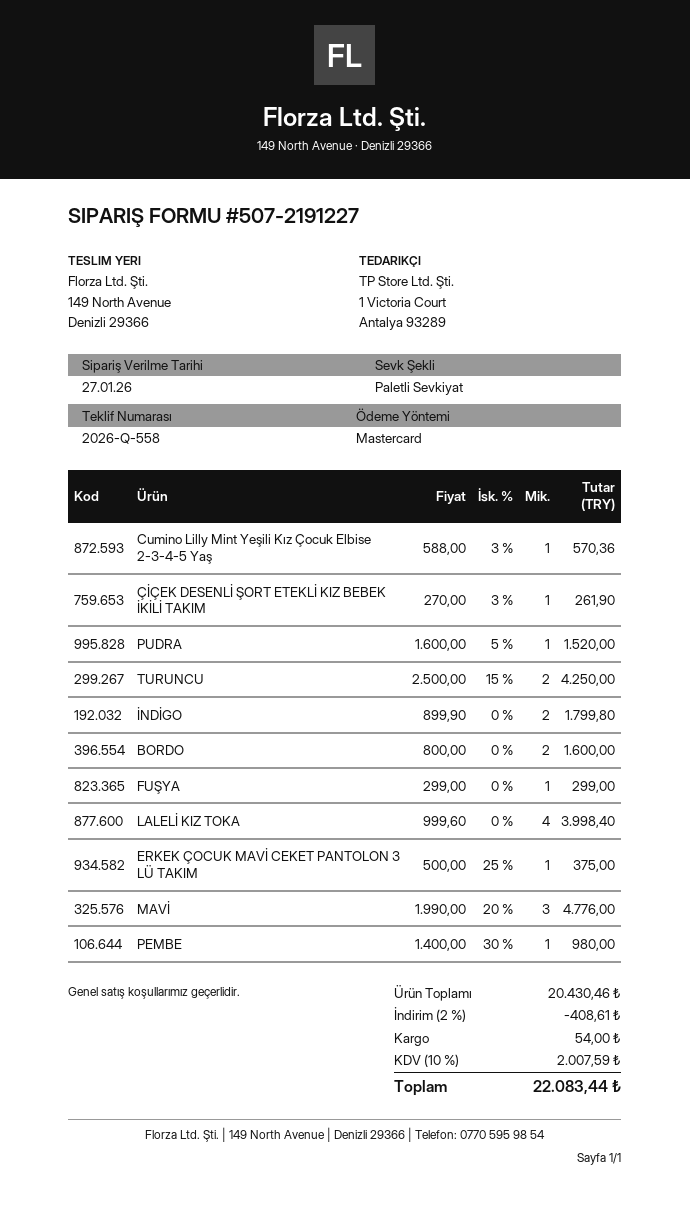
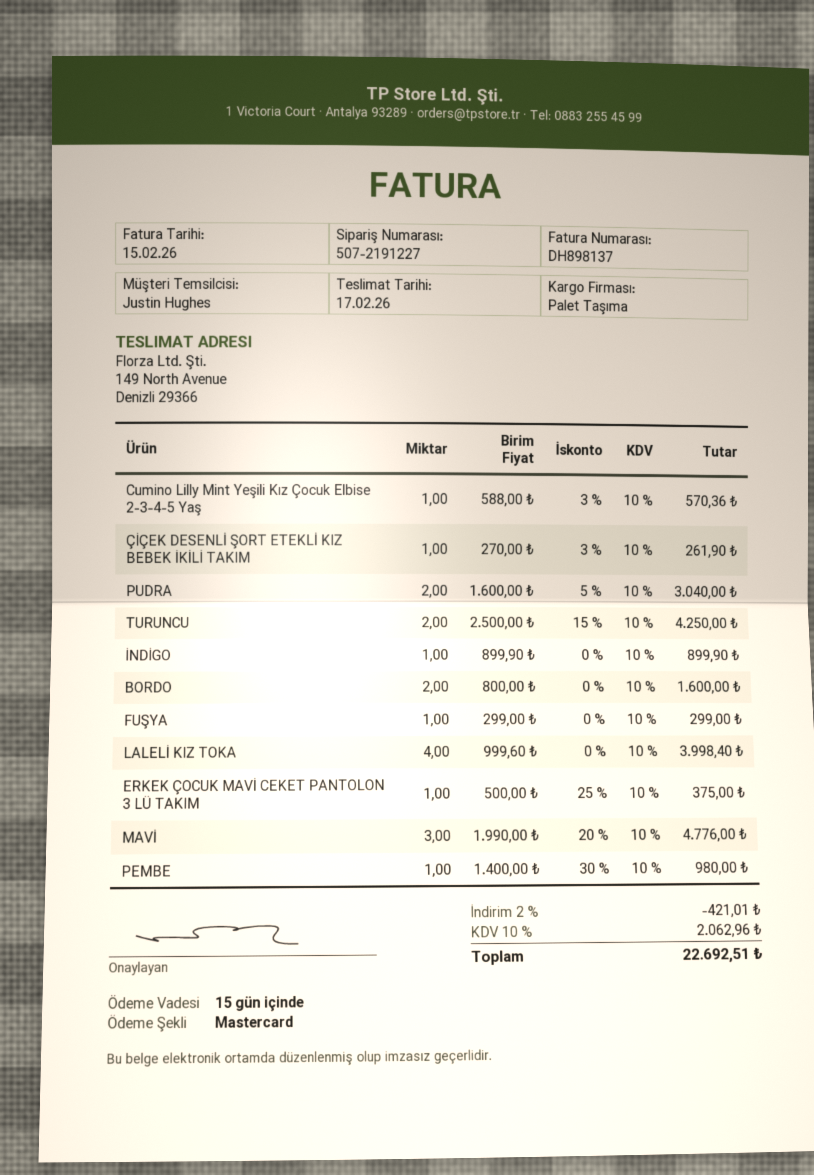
PUDRA: 1 x 1600.00 - 5% = 1520.00 -> 2 x 1600.00 - 5% = 3040.00
İNDİGO: 2 x 899.90 = 1799.80 -> 1 x 899.90 = 899.90
discount: 2% = 408.61 -> 2% = 421.01
shipping: 54.00 -> none
tax: 10% = 2007.59 -> 10% = 2062.96
total: 22083.44 -> 22692.51

